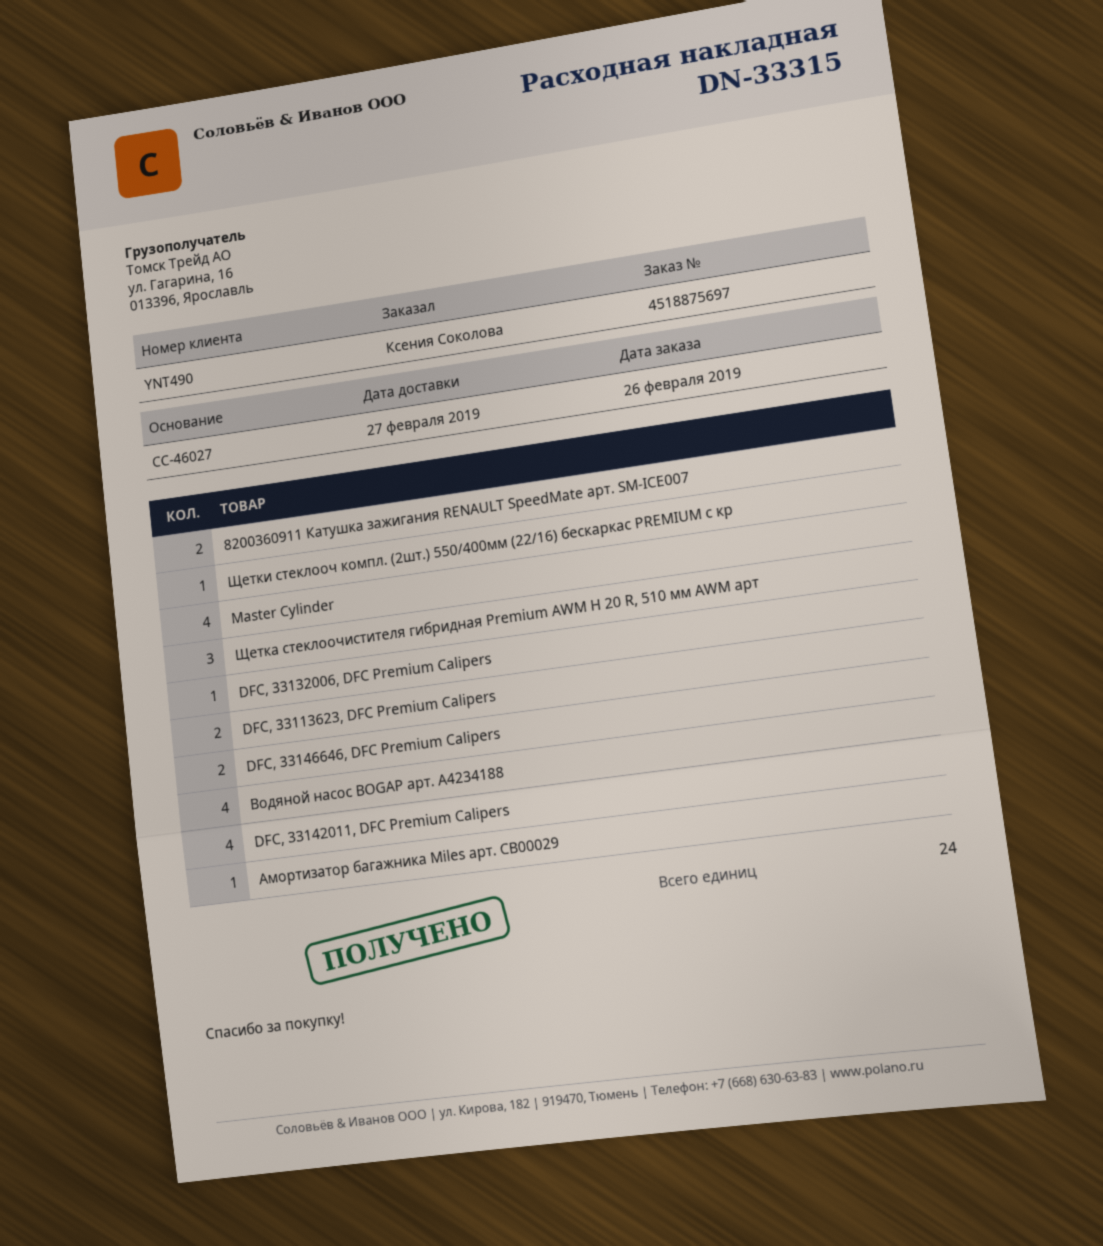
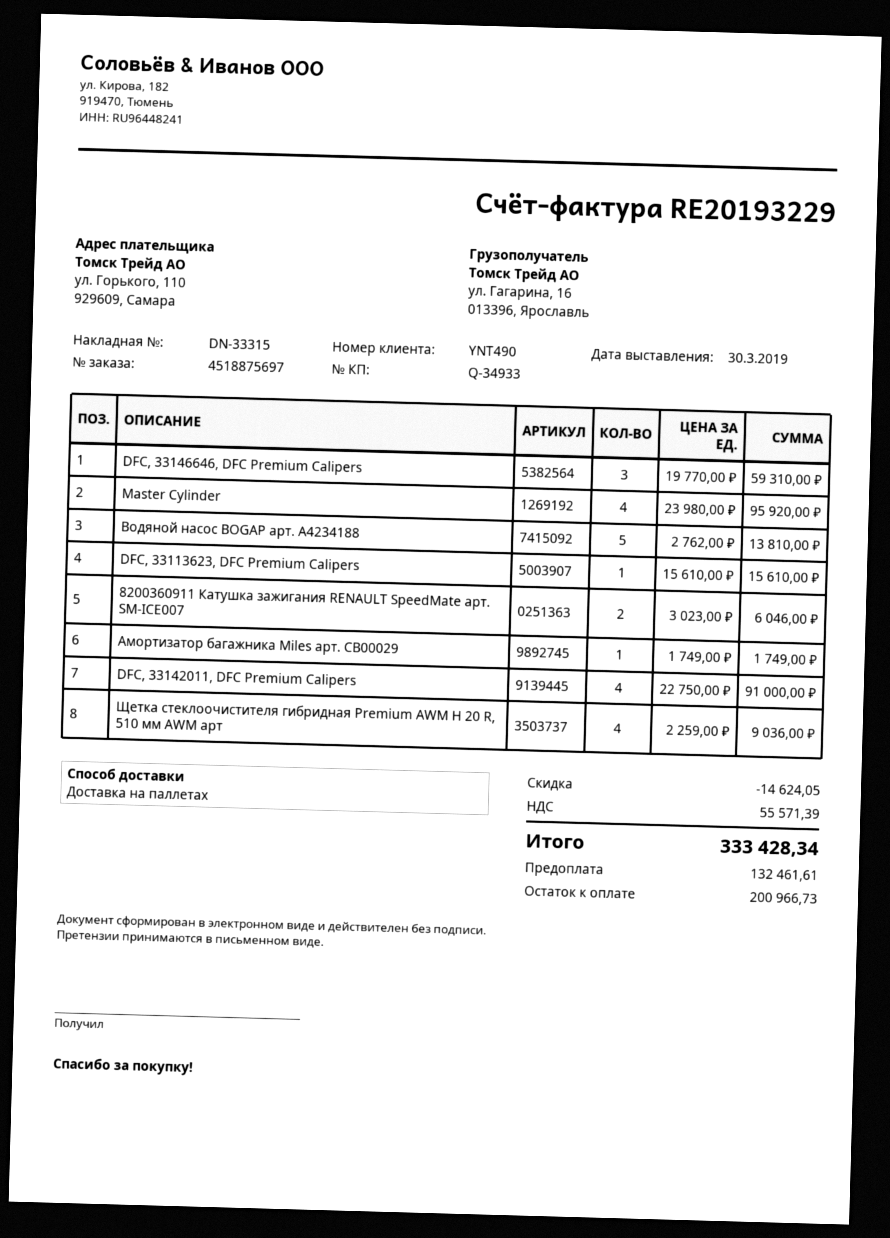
Щетки стеклооч компл. (2шт.) 550/400мм (22/16) бескаркас PREMIUM с кр: 1 -> none
Щетка стеклоочистителя гибридная Premium AWM Н 20 R, 510 мм AWM арт: 3 -> 4
DFC, 33132006, DFC Premium Calipers: 1 -> none
DFC, 33113623, DFC Premium Calipers: 2 -> 1
DFC, 33146646, DFC Premium Calipers: 2 -> 3
Boдянoй нacoc BOGAP арт. A4234188: 4 -> 5

